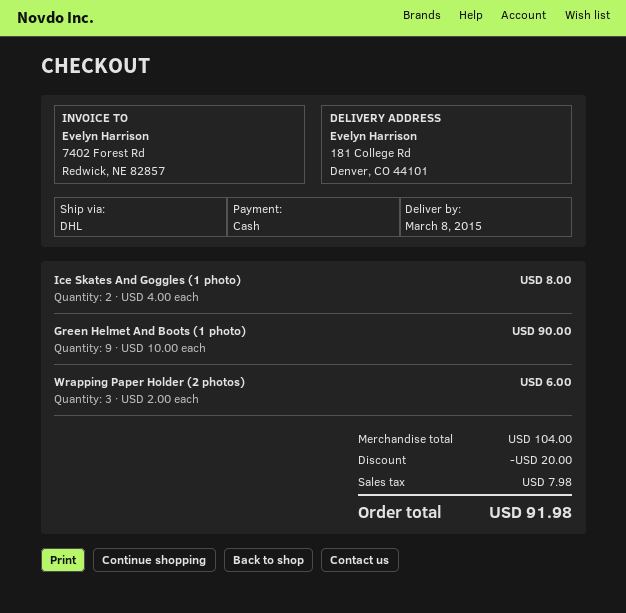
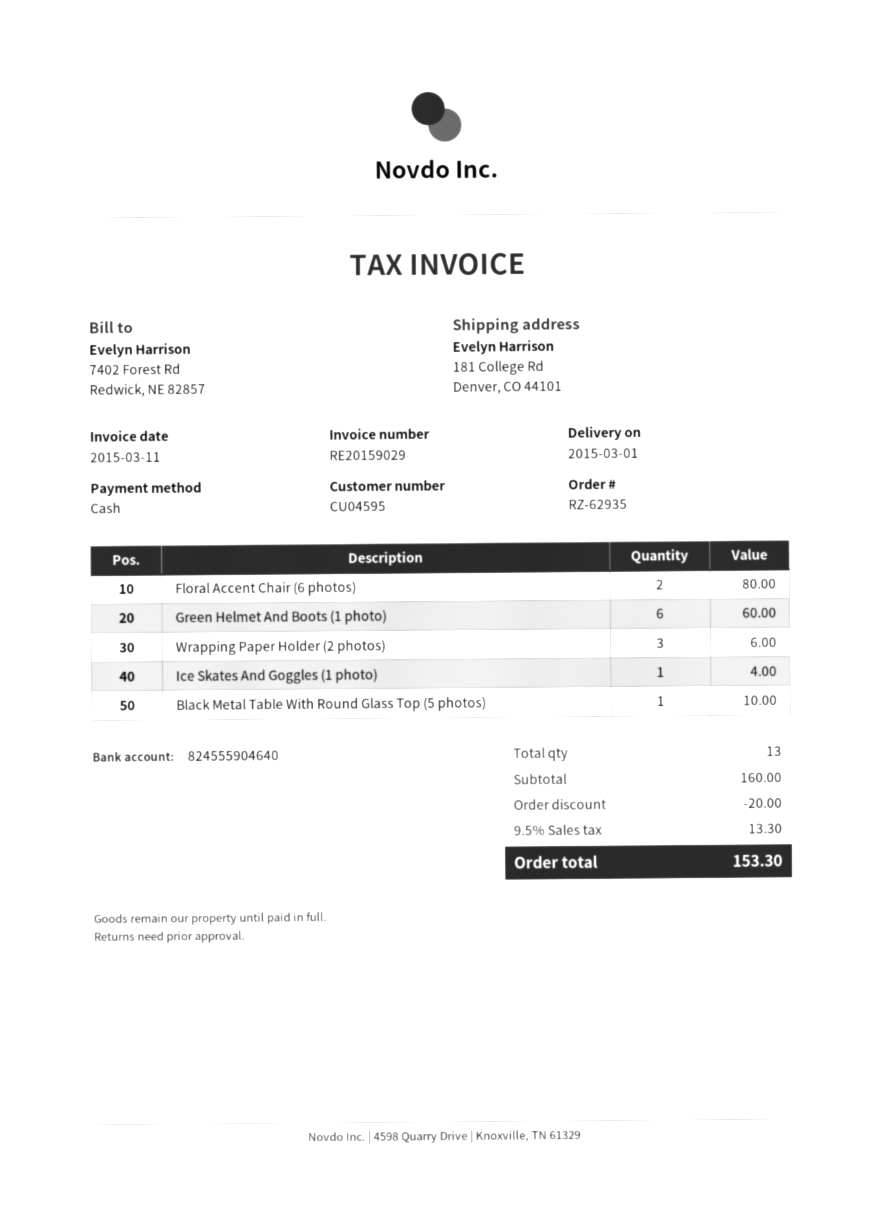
delivery date: 2015-03-08 -> 2015-03-01
Ice Skates And Goggles (1 photo): 2 for 8.00 -> 1 for 4.00
Green Helmet And Boots (1 photo): 9 for 90.00 -> 6 for 60.00
Floral Accent Chair (6 photos): none -> 2 for 80.00
Black Metal Table With Round Glass Top (5 photos): none -> 1 for 10.00
subtotal: 104.00 -> 160.00
tax: 7.98 -> 13.30
total: 91.98 -> 153.30

